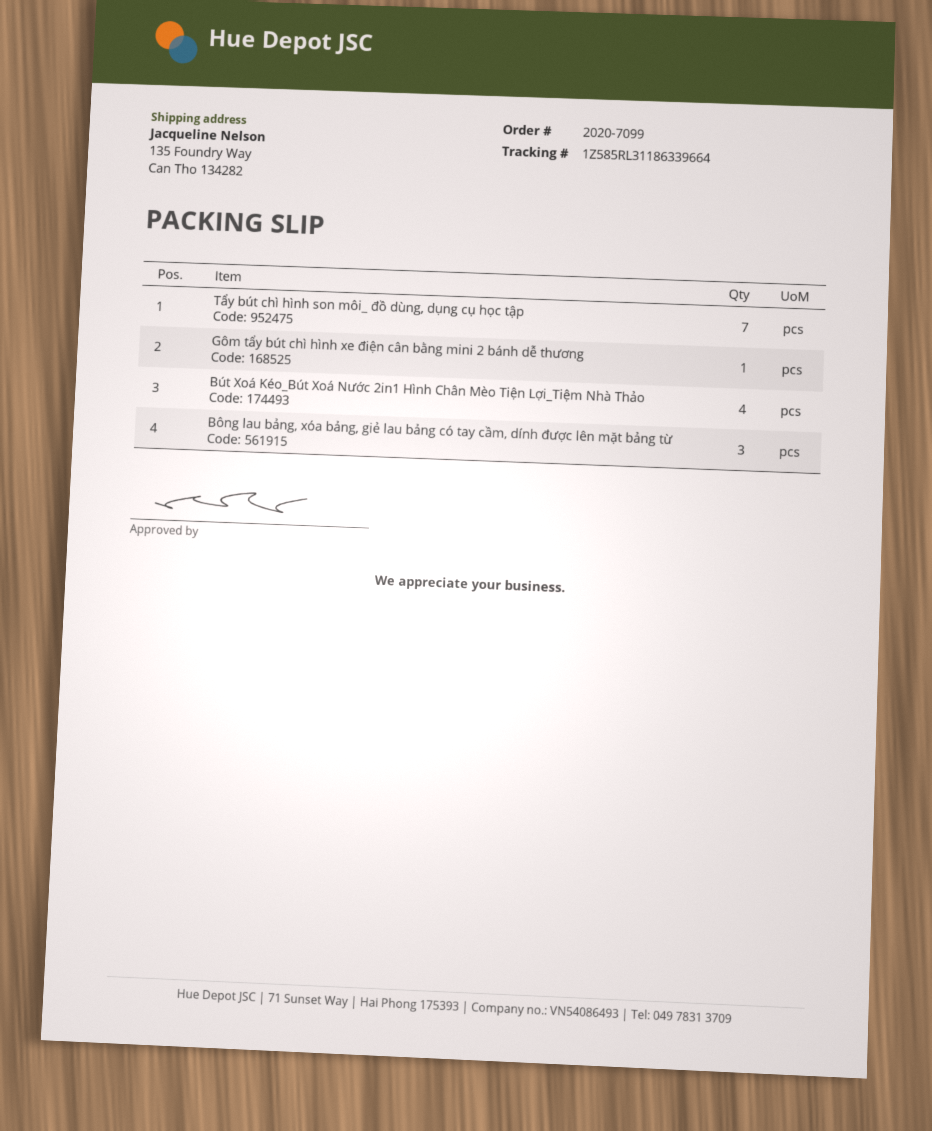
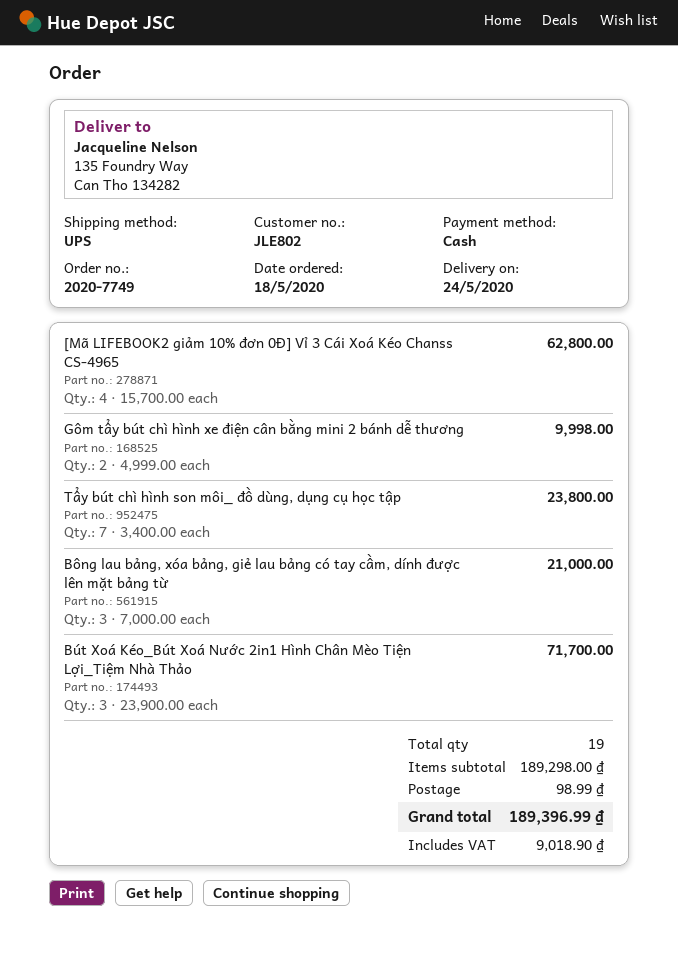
order number: 2020-7099 -> 2020-7749
Gôm tẩy bút chì hình xe điện cân bằng mini 2 bánh dễ thương: 1 -> 2
Bút Xoá Kéo_Bút Xoá Nước 2in1 Hình Chân Mèo Tiện Lợi_Tiệm Nhà Thảo: 4 -> 3
[Mã LIFEBOOK2 giảm 10% đơn 0Đ] Vỉ 3 Cái Xoá Kéo Chanss CS-4965: none -> 4

